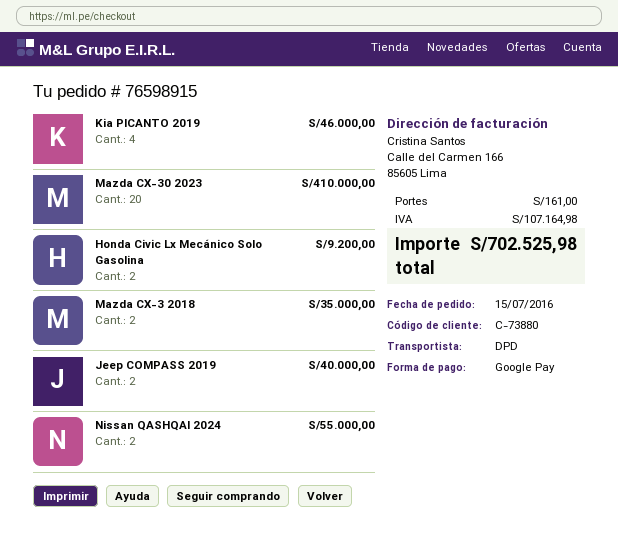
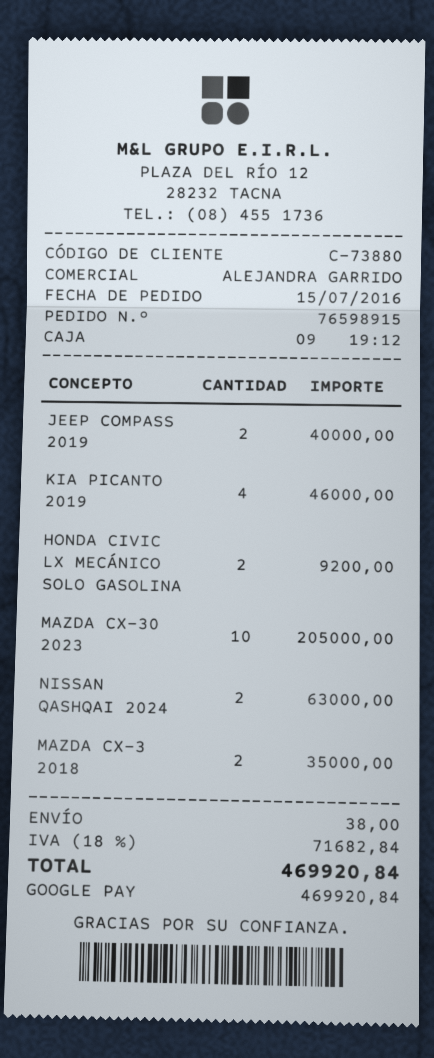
Mazda CX-30 2023: 20 for 410000.00 -> 10 for 205000.00
Nissan QASHQAI 2024: 2 for 55000.00 -> 2 for 63000.00
shipping: 161.00 -> 38.00
tax: 107164.98 -> 71682.84
total: 702525.98 -> 469920.84

